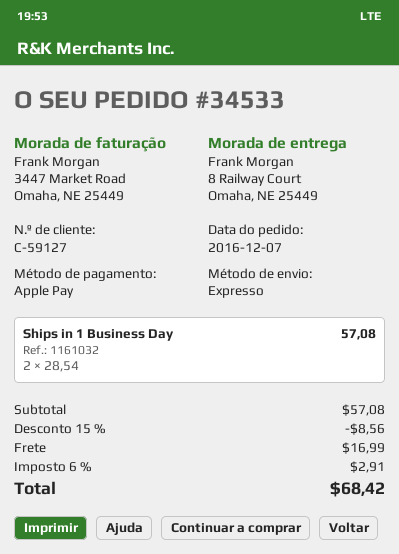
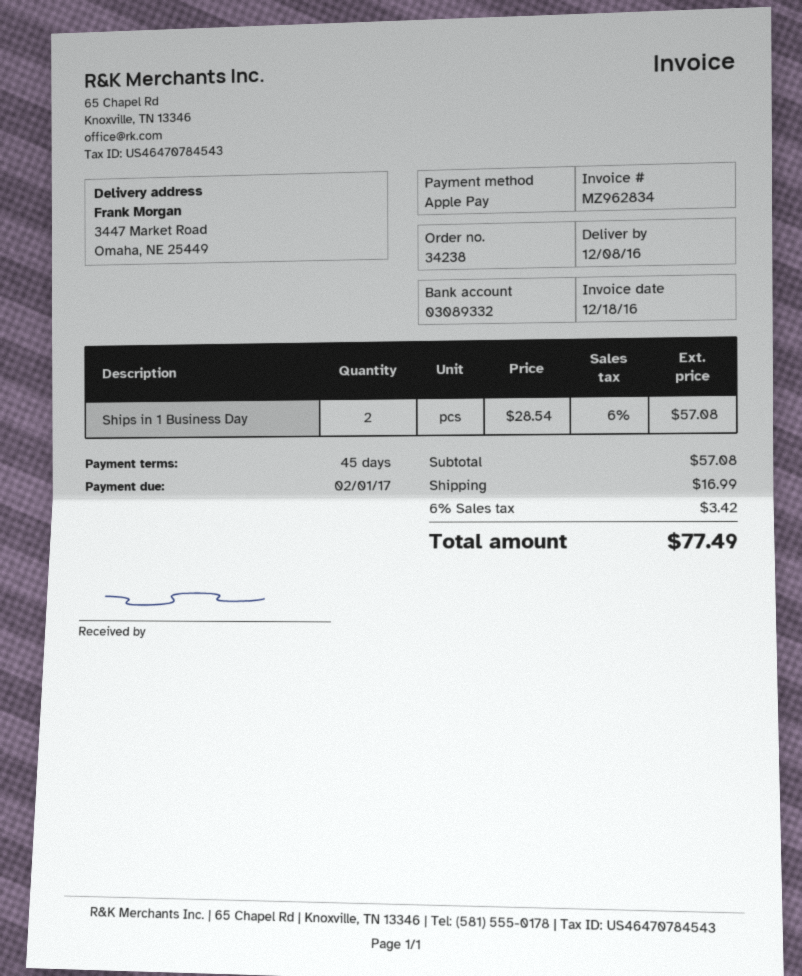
order number: 34533 -> 34238
ship to: 8 Railway Court, Omaha, NE 25449 -> 3447 Market Road, Omaha, NE 25449
discount: 15% = 8.56 -> none
tax: 6% = 2.91 -> 6% = 3.42
total: 68.42 -> 77.49

